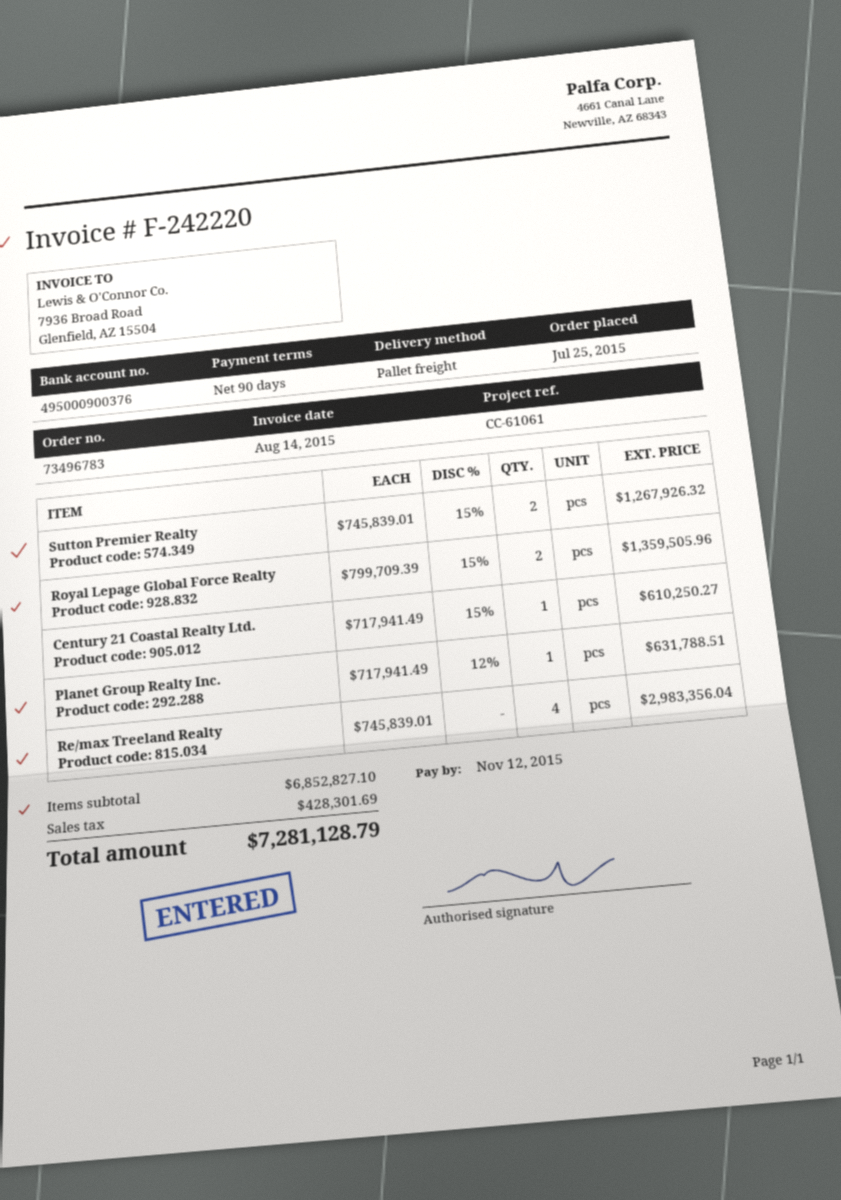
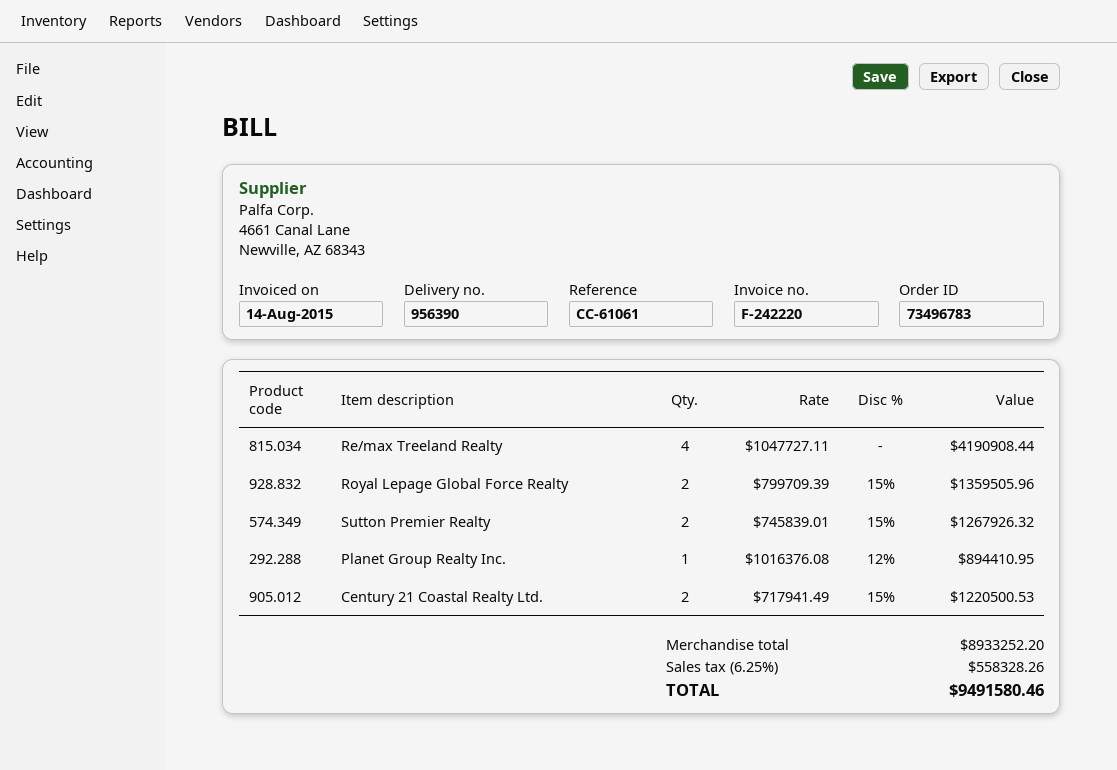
Century 21 Coastal Realty Ltd.: 1 x 717941.49 - 15% = 610250.27 -> 2 x 717941.49 - 15% = 1220500.53
Planet Group Realty Inc.: 1 x 717941.49 - 12% = 631788.51 -> 1 x 1016376.08 - 12% = 894410.95
Re/max Treeland Realty: 4 x 745839.01 = 2983356.04 -> 4 x 1047727.11 = 4190908.44
subtotal: 6852827.10 -> 8933252.20
tax: 428301.69 -> 558328.26
total: 7281128.79 -> 9491580.46

